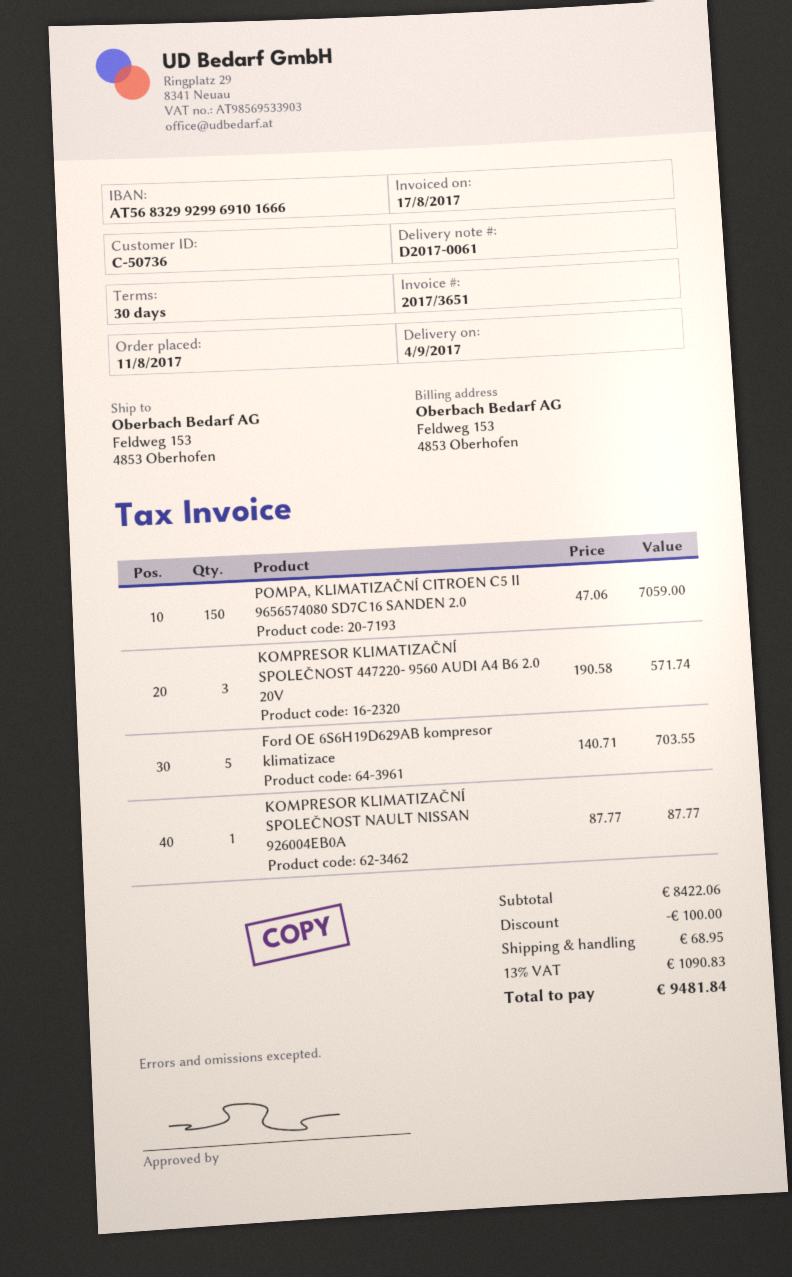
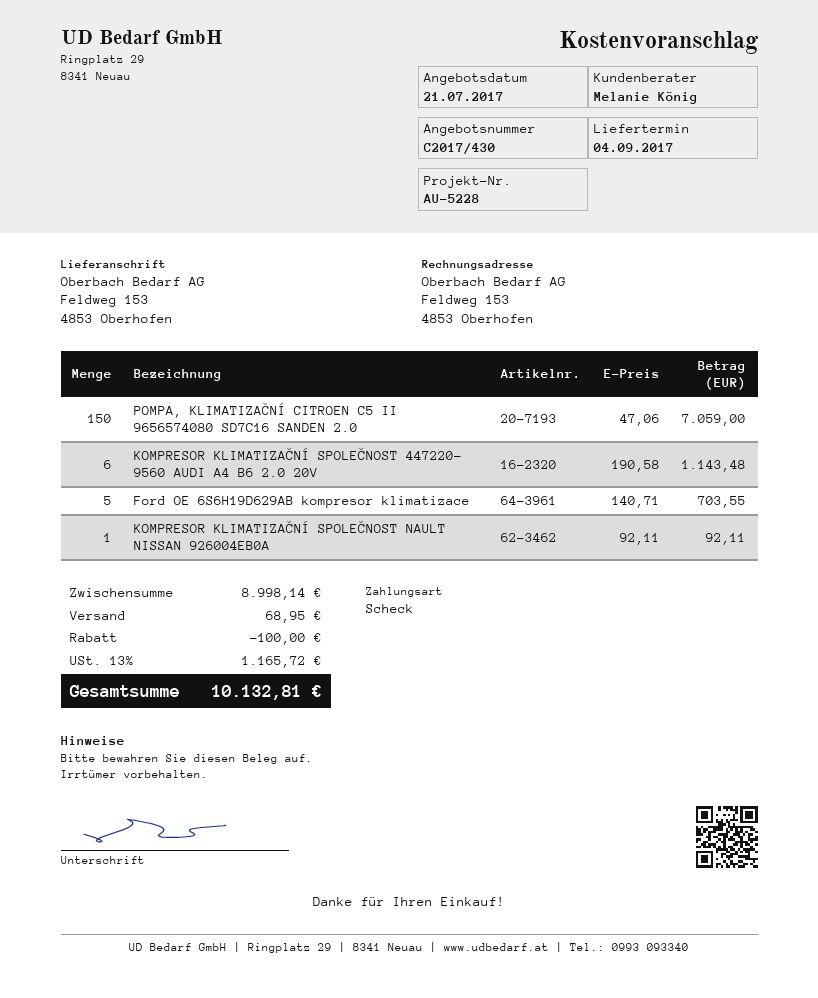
KOMPRESOR KLIMATIZAČNÍ SPOLEČNOST 447220- 9560 AUDI A4 B6 2.0 20V: 3 x 190.58 = 571.74 -> 6 x 190.58 = 1143.48
KOMPRESOR KLIMATIZAČNÍ SPOLEČNOST NAULT NISSAN 926004EB0A: 1 x 87.77 = 87.77 -> 1 x 92.11 = 92.11
subtotal: 8422.06 -> 8998.14
tax: 13% = 1090.83 -> 13% = 1165.72
total: 9481.84 -> 10132.81

